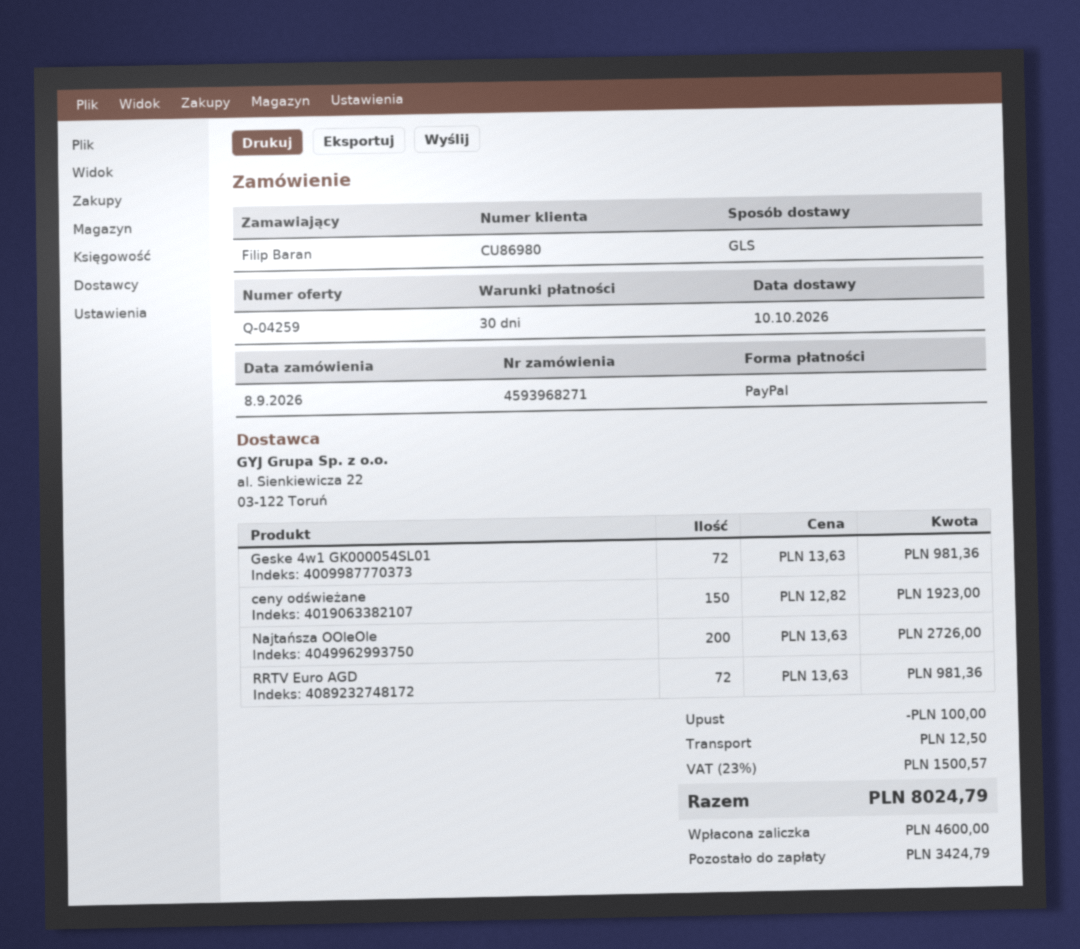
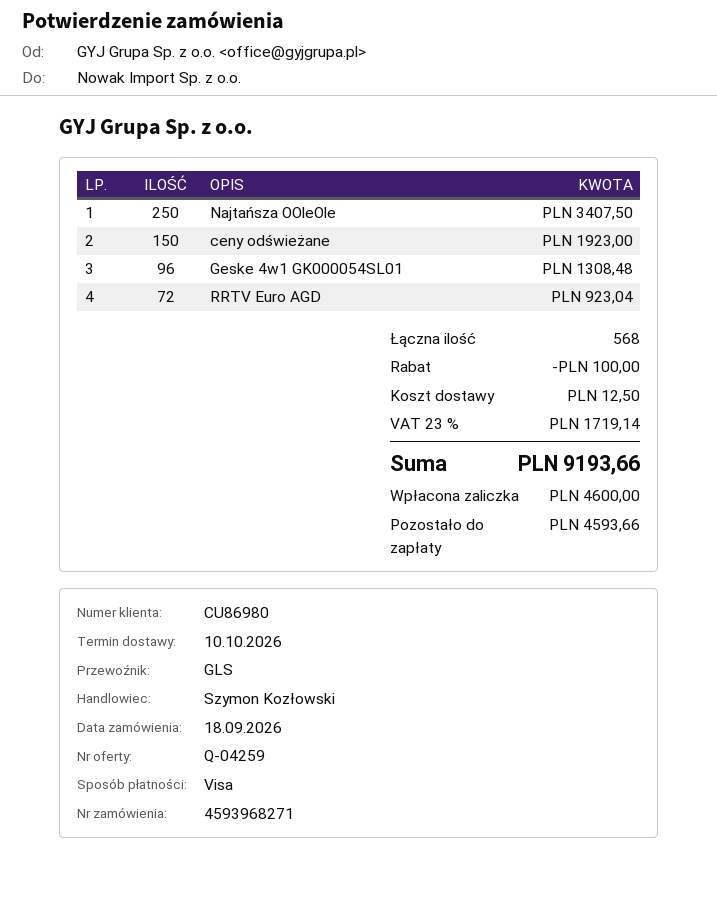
order date: 2026-09-08 -> 2026-09-18
payment method: PayPal -> Visa
Geske 4w1 GK000054SL01: 72 for 981.36 -> 96 for 1308.48
Najtańsza OOleOle: 200 for 2726.00 -> 250 for 3407.50
RRTV Euro AGD: 72 for 981.36 -> 72 for 923.04
tax: 23% = 1500.57 -> 23% = 1719.14
total: 8024.79 -> 9193.66
balance: 3424.79 -> 4593.66

